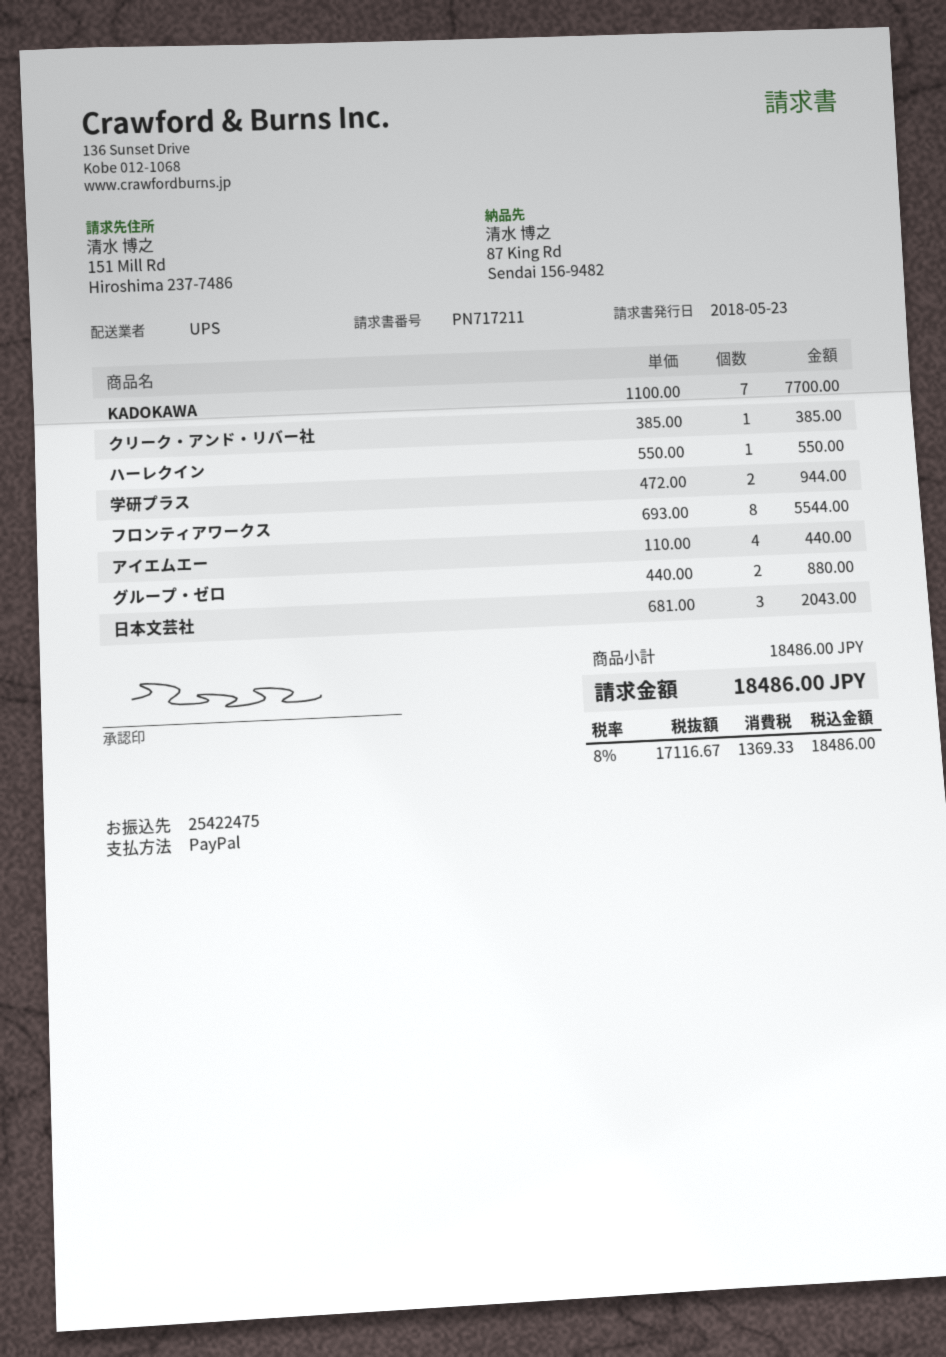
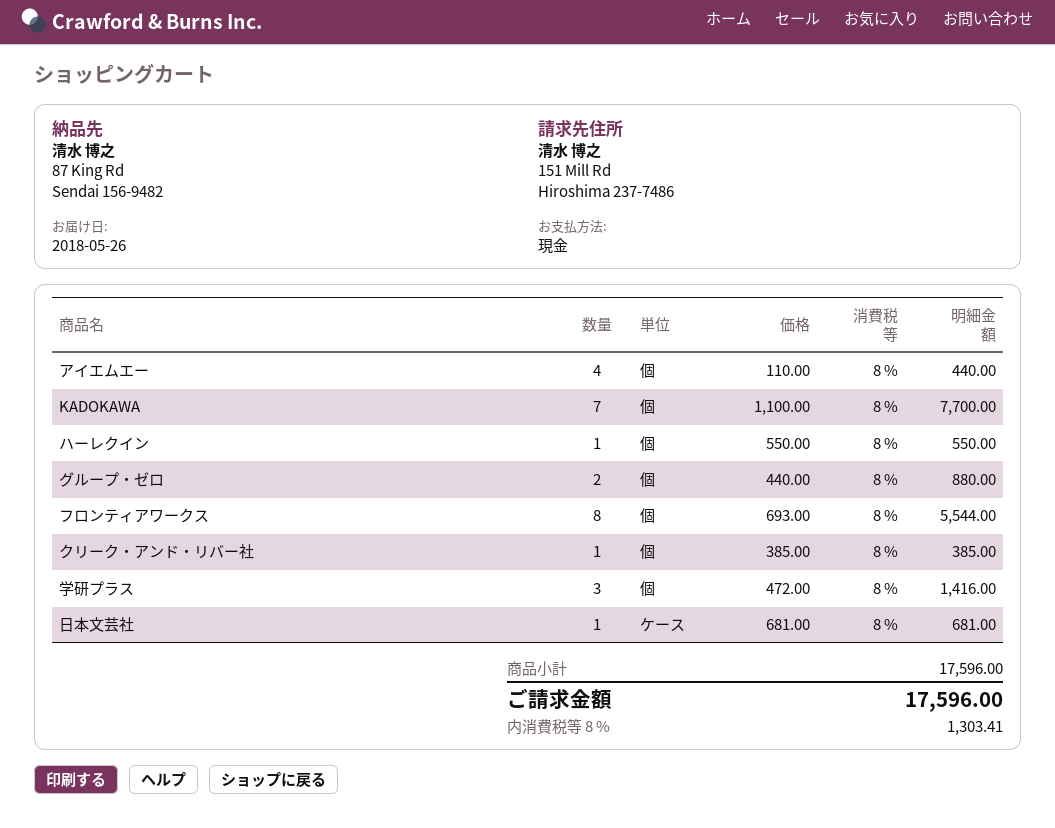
payment method: PayPal -> cash
学研プラス: 2 x 472.00 = 944.00 -> 3 x 472.00 = 1416.00
日本文芸社: 3 x 681.00 = 2043.00 -> 1 x 681.00 = 681.00
subtotal: 18486.00 -> 17596.00
tax: 8% = 1369.33 -> 8% = 1303.41
total: 18486.00 -> 17596.00

